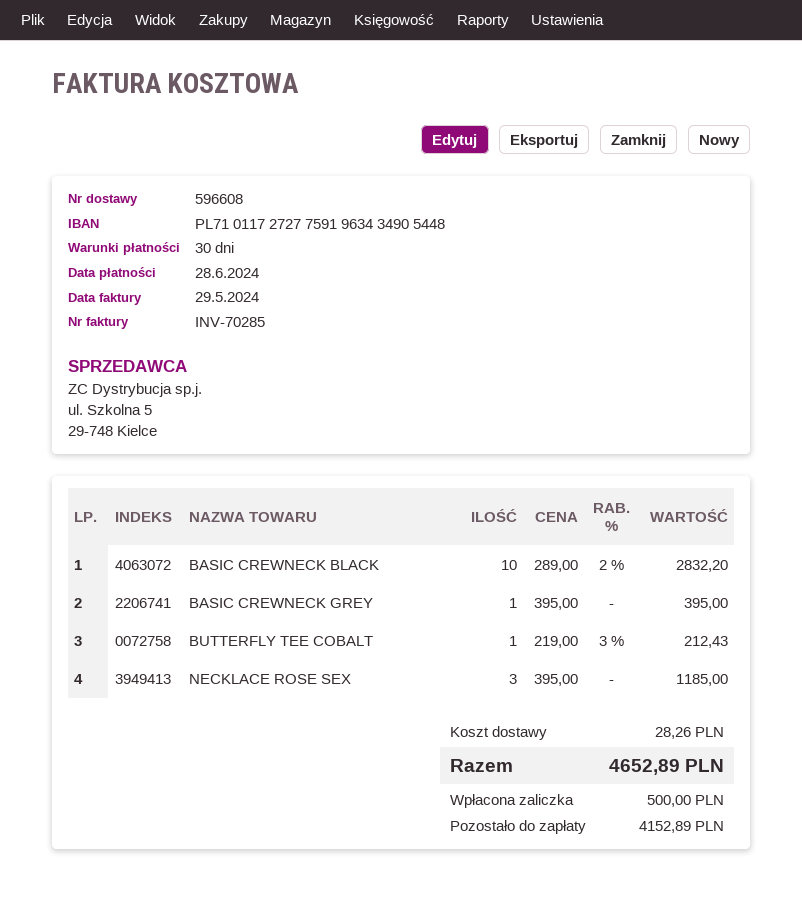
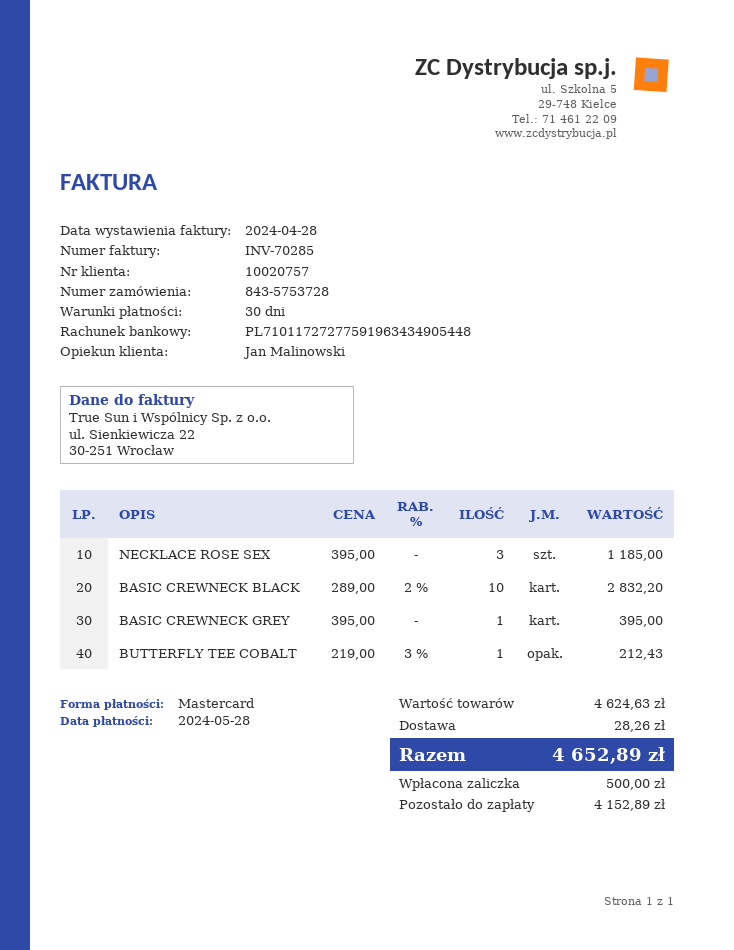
invoice date: 2024-05-29 -> 2024-04-28
due date: 2024-06-28 -> 2024-05-28

